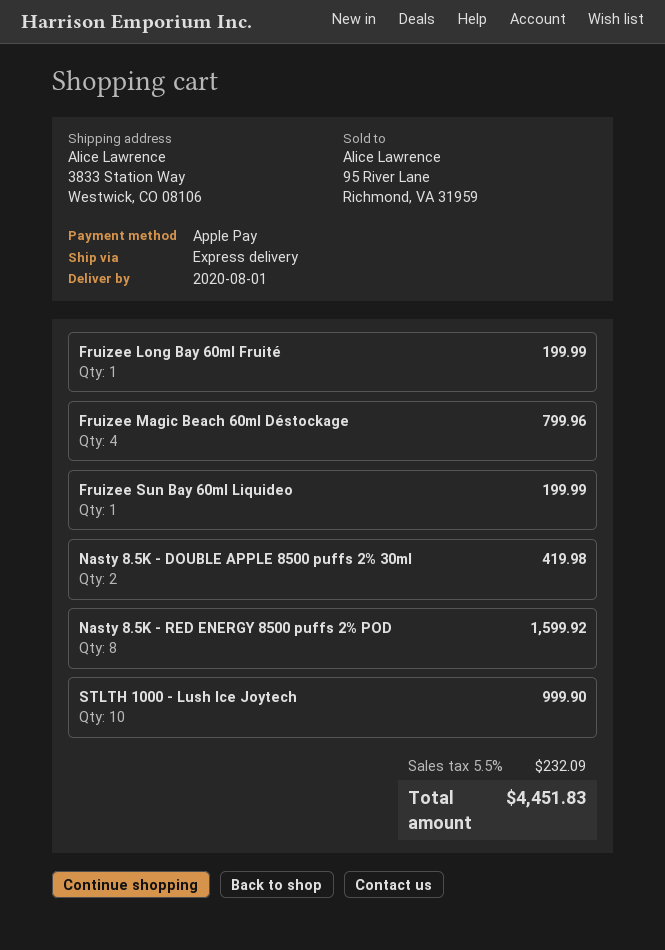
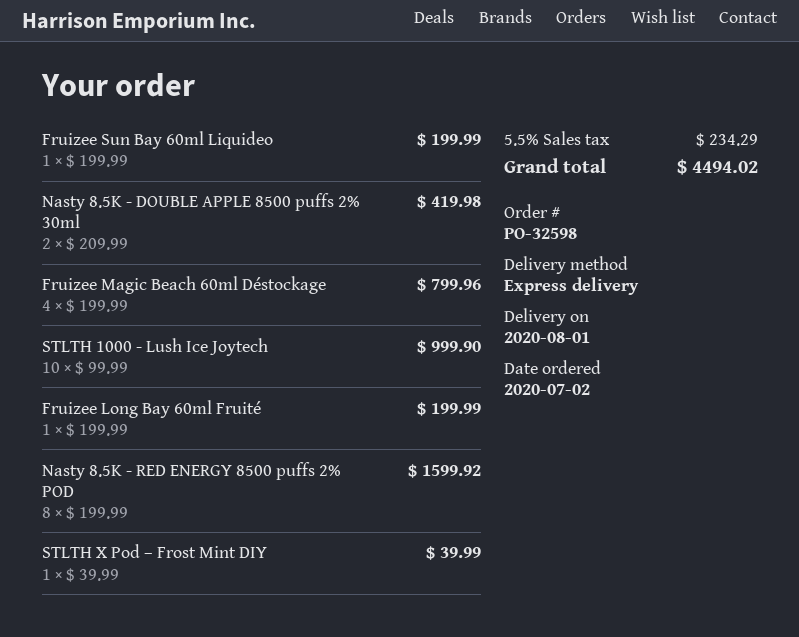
STLTH X Pod – Frost Mint DIY: none -> 1 for 39.99
tax: 5.5% = 232.09 -> 5.5% = 234.29
total: 4451.83 -> 4494.02

